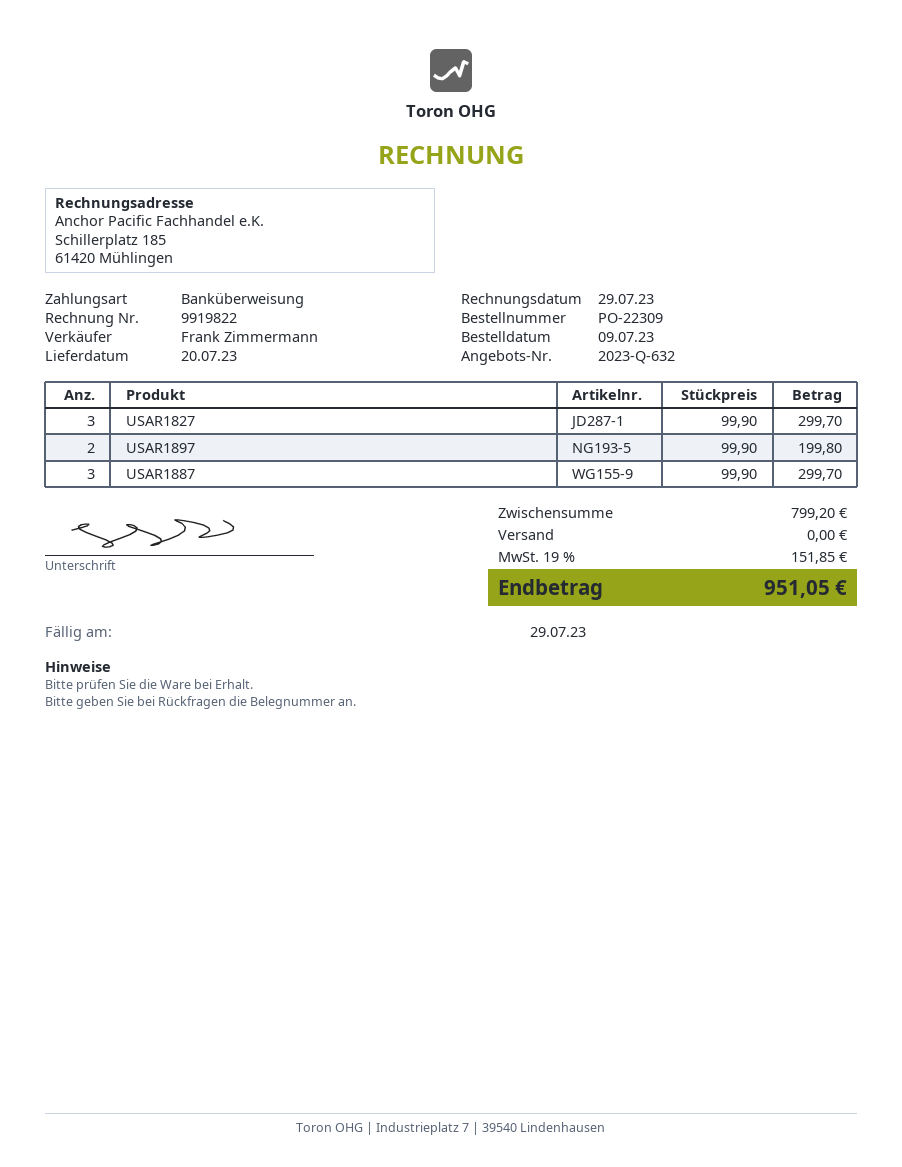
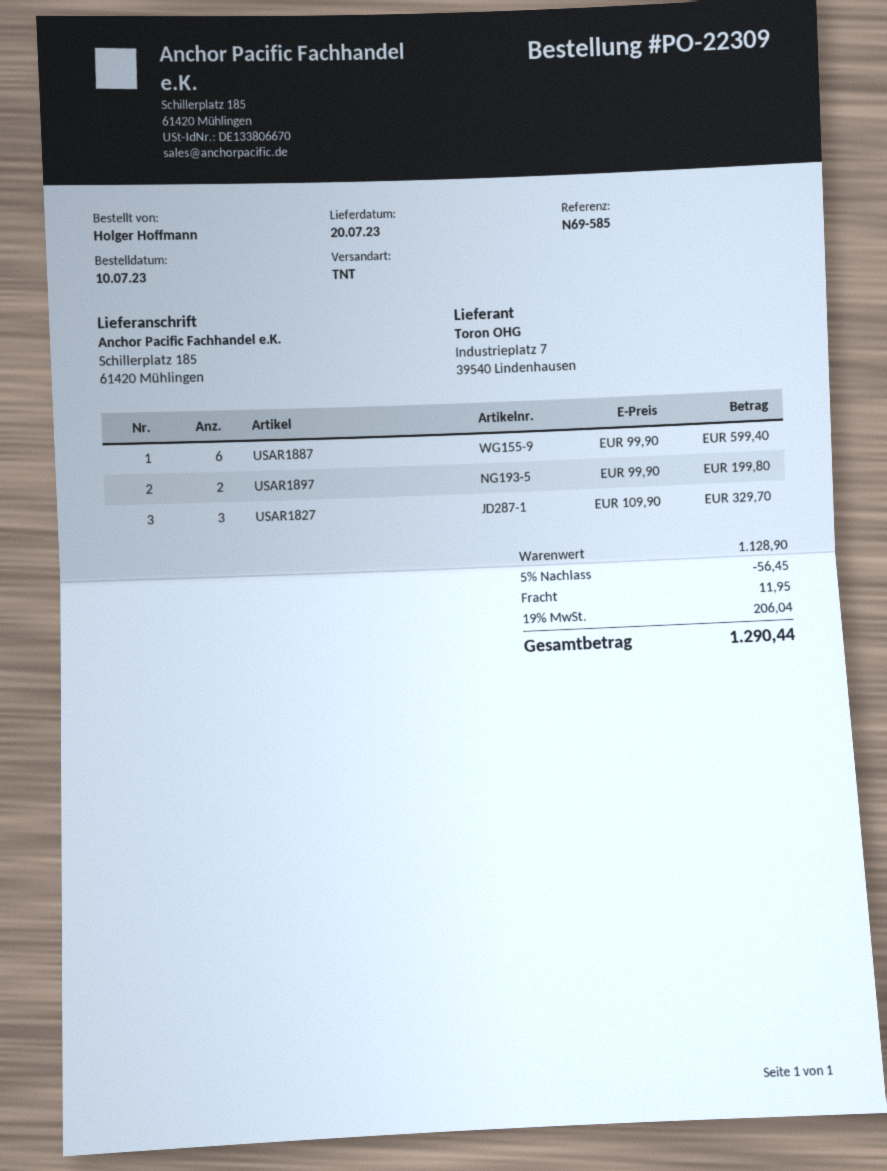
order date: 2023-07-09 -> 2023-07-10
USAR1827: 3 x 99.90 = 299.70 -> 3 x 109.90 = 329.70
USAR1887: 3 x 99.90 = 299.70 -> 6 x 99.90 = 599.40
subtotal: 799.20 -> 1128.90
discount: none -> 5% = 56.45
shipping: 0.00 -> 11.95
tax: 19% = 151.85 -> 19% = 206.04
total: 951.05 -> 1290.44

